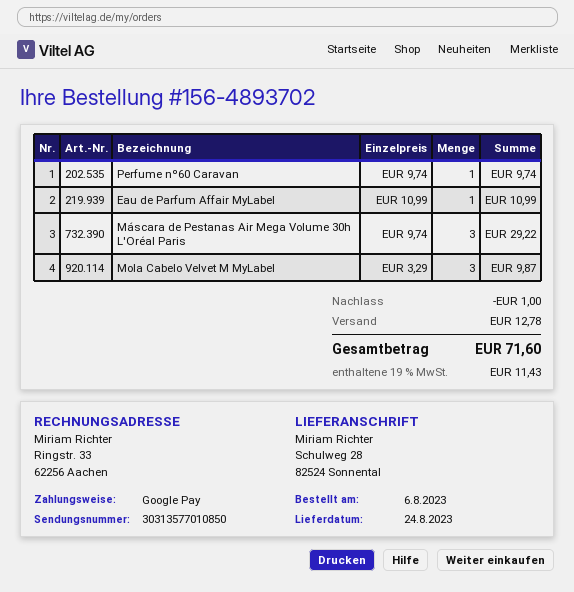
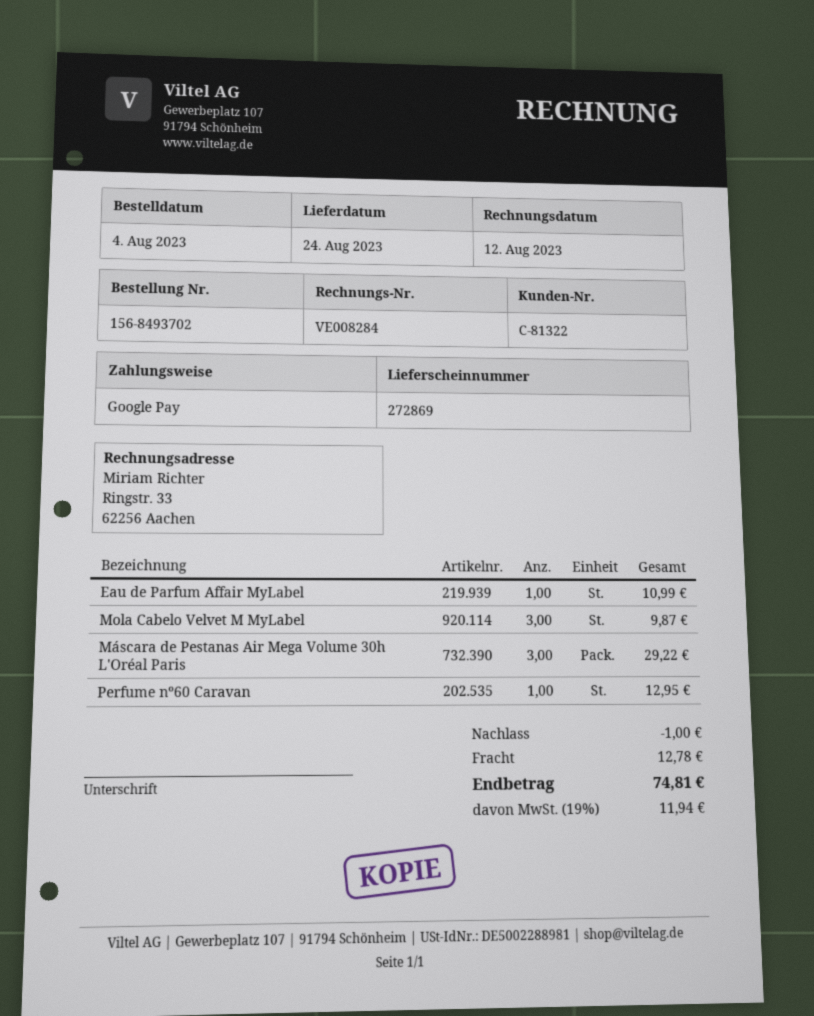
order number: 156-4893702 -> 156-8493702
order date: 2023-08-06 -> 2023-08-04
Perfume nº60 Caravan: 1 for 9.74 -> 1 for 12.95
tax: 19% = 11.43 -> 19% = 11.94
total: 71.60 -> 74.81

